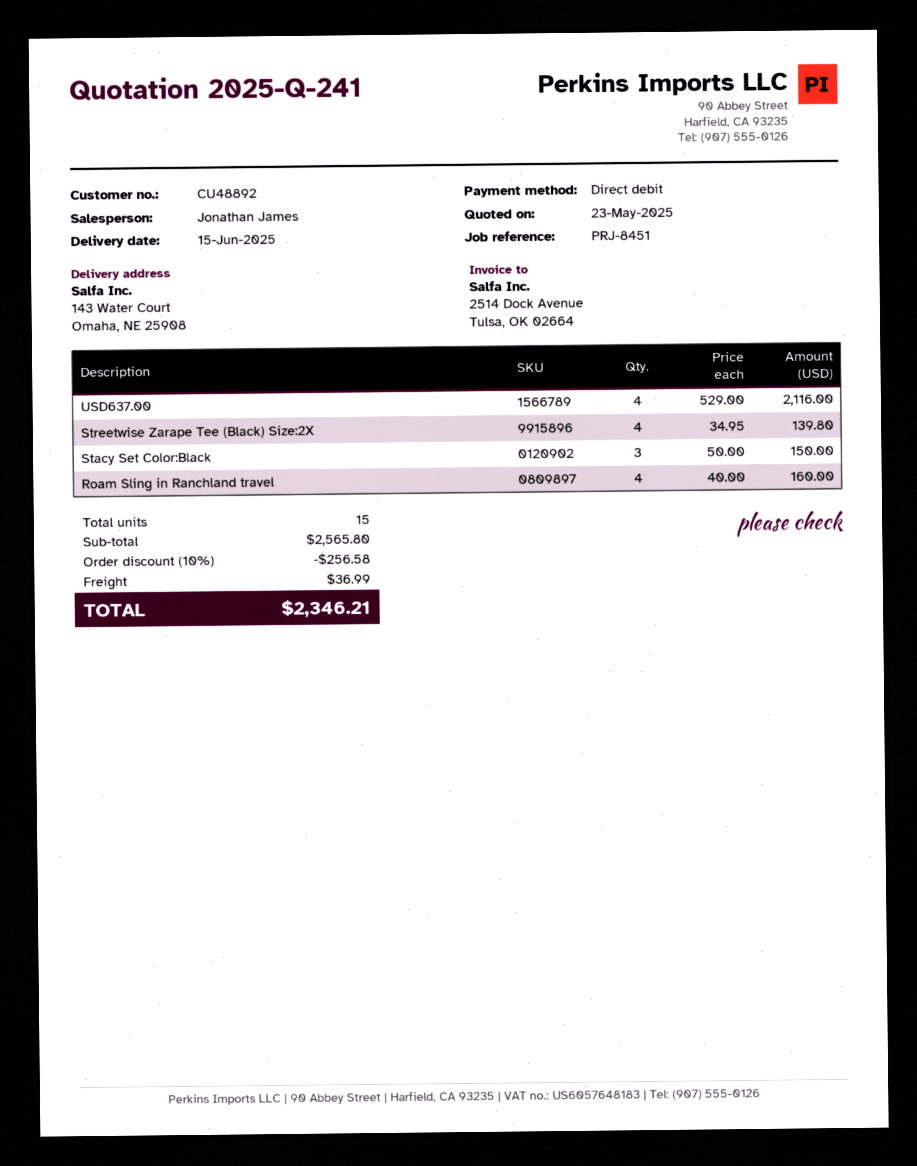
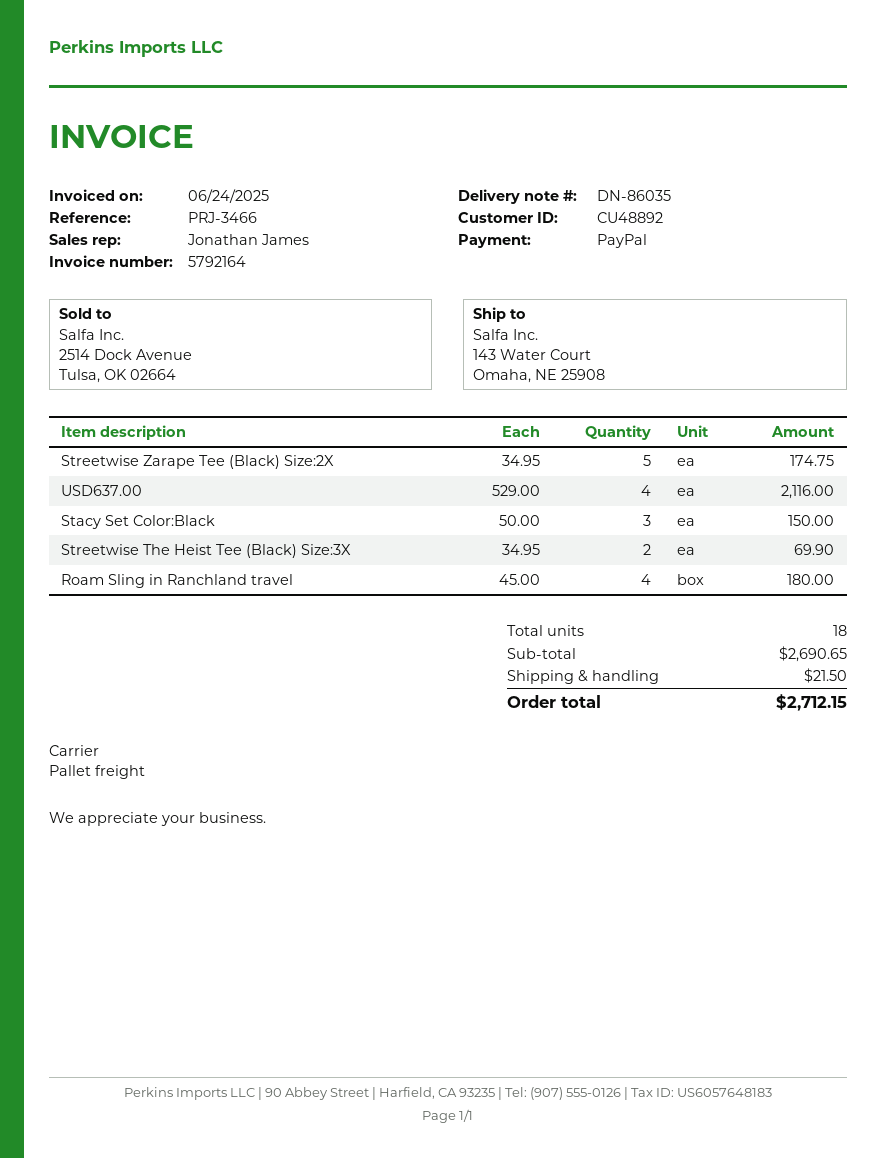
reference: PRJ-8451 -> PRJ-3466
payment method: direct debit -> PayPal
Streetwise Zarape Tee (Black) Size:2X: 4 x 34.95 = 139.80 -> 5 x 34.95 = 174.75
Roam Sling in Ranchland travel: 4 x 40.00 = 160.00 -> 4 x 45.00 = 180.00
Streetwise The Heist Tee (Black) Size:3X: none -> 2 x 34.95 = 69.90
total quantity: 15 -> 18
subtotal: 2565.80 -> 2690.65
discount: 10% = 256.58 -> none
shipping: 36.99 -> 21.50
total: 2346.21 -> 2712.15

